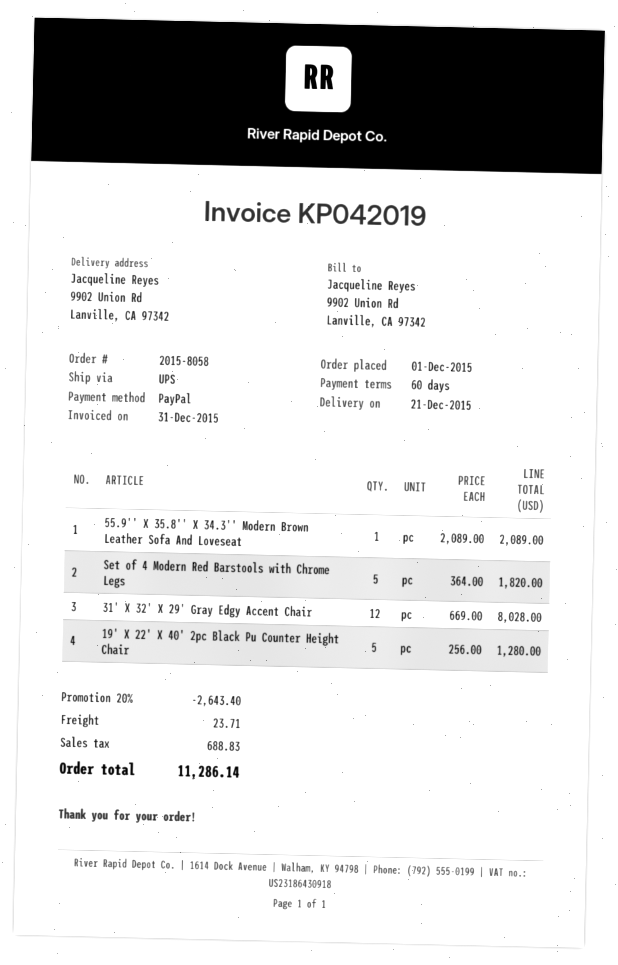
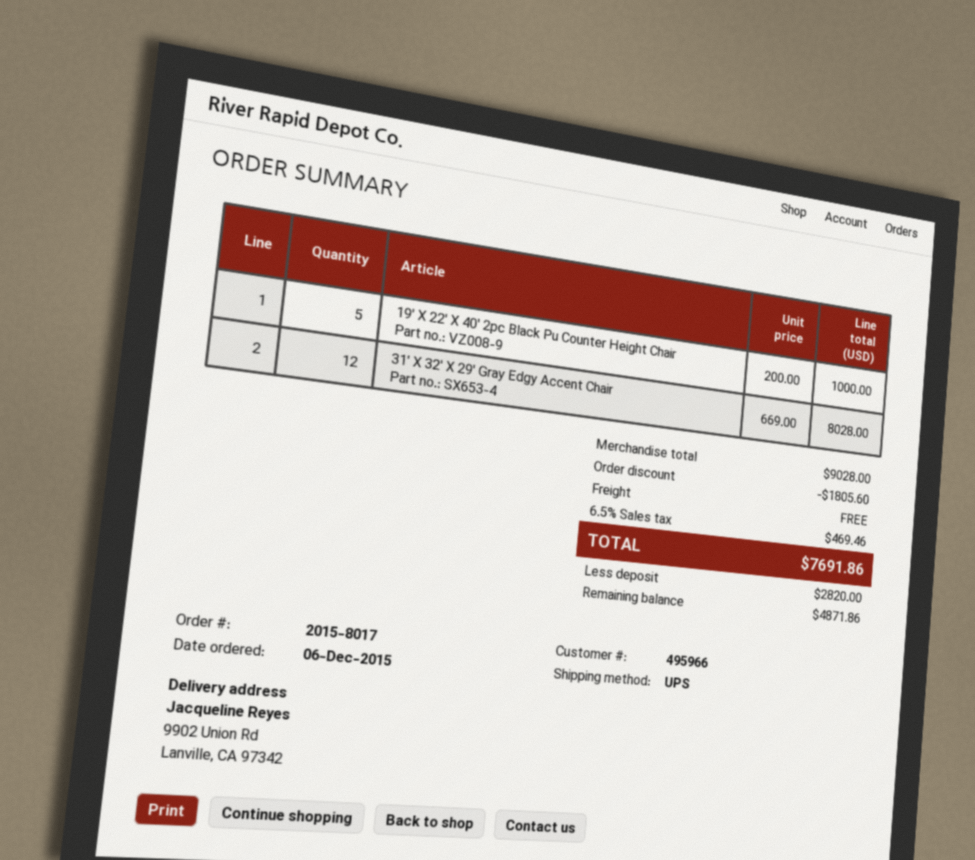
order number: 2015-8058 -> 2015-8017
order date: 2015-12-01 -> 2015-12-06
55.9'' X 35.8'' X 34.3'' Modern Brown Leather Sofa And Loveseat: 1 x 2089.00 = 2089.00 -> none
Set of 4 Modern Red Barstools with Chrome Legs: 5 x 364.00 = 1820.00 -> none
19' X 22' X 40' 2pc Black Pu Counter Height Chair: 5 x 256.00 = 1280.00 -> 5 x 200.00 = 1000.00
discount: 2643.40 -> 1805.60
shipping: 23.71 -> 0.00
tax: 688.83 -> 469.46
total: 11286.14 -> 7691.86

